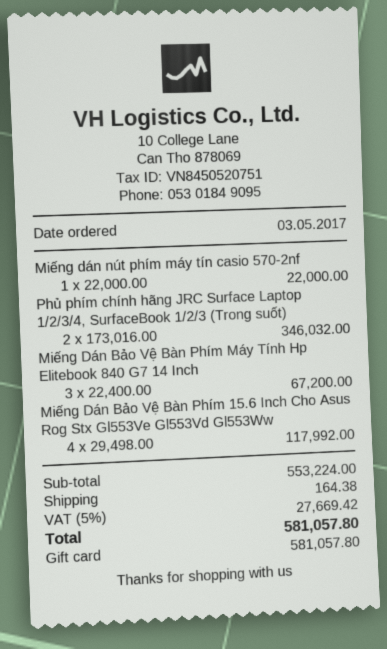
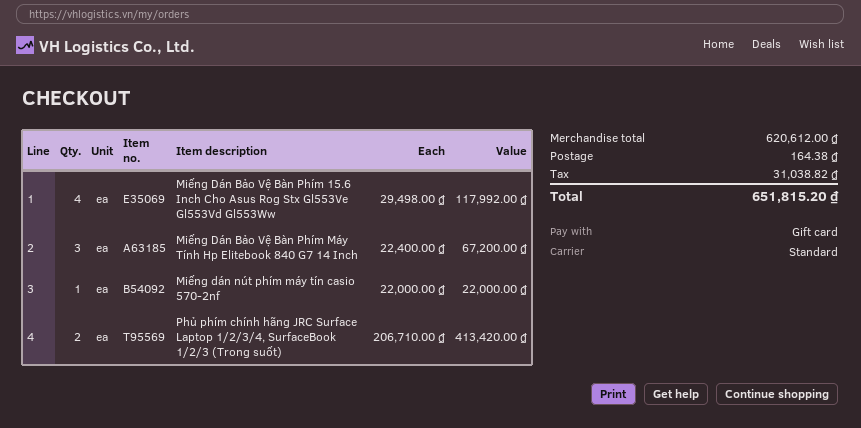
Phủ phím chính hãng JRC Surface Laptop 1/2/3/4, SurfaceBook 1/2/3 (Trong suốt): 2 x 173016.00 = 346032.00 -> 2 x 206710.00 = 413420.00
subtotal: 553224.00 -> 620612.00
tax: 27669.42 -> 31038.82
total: 581057.80 -> 651815.20

